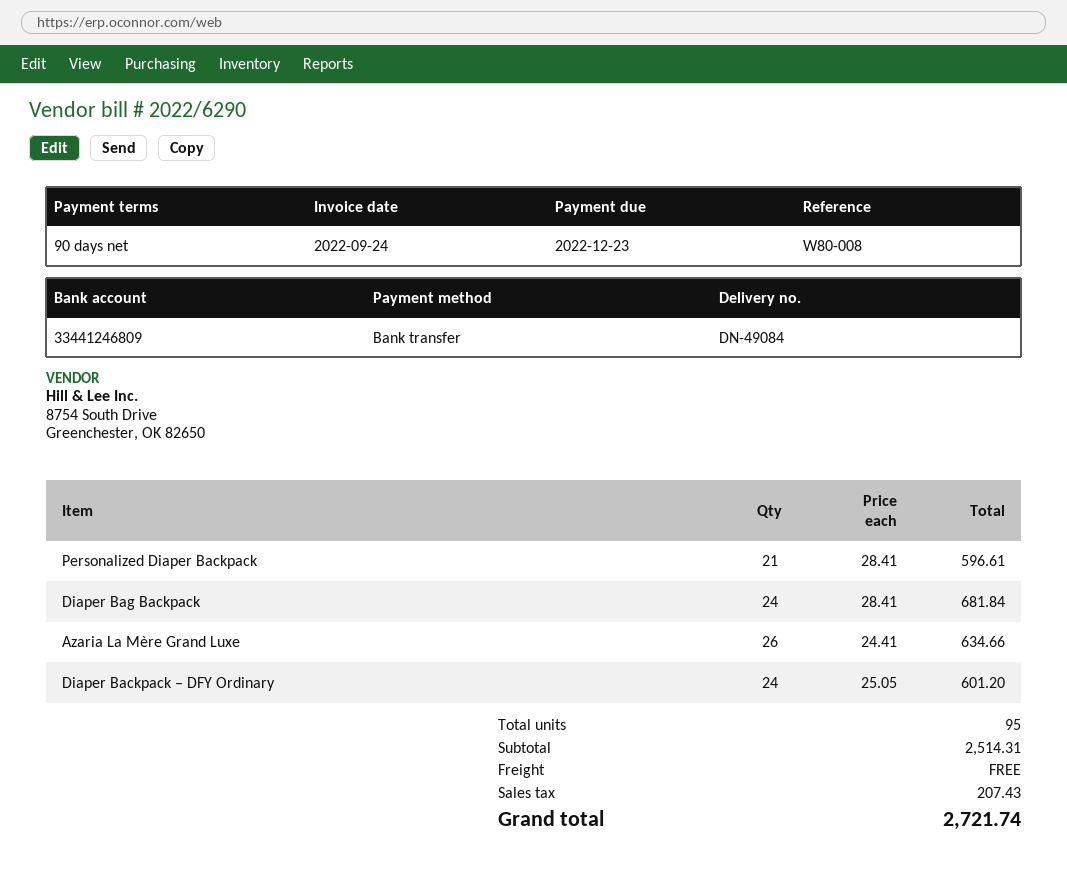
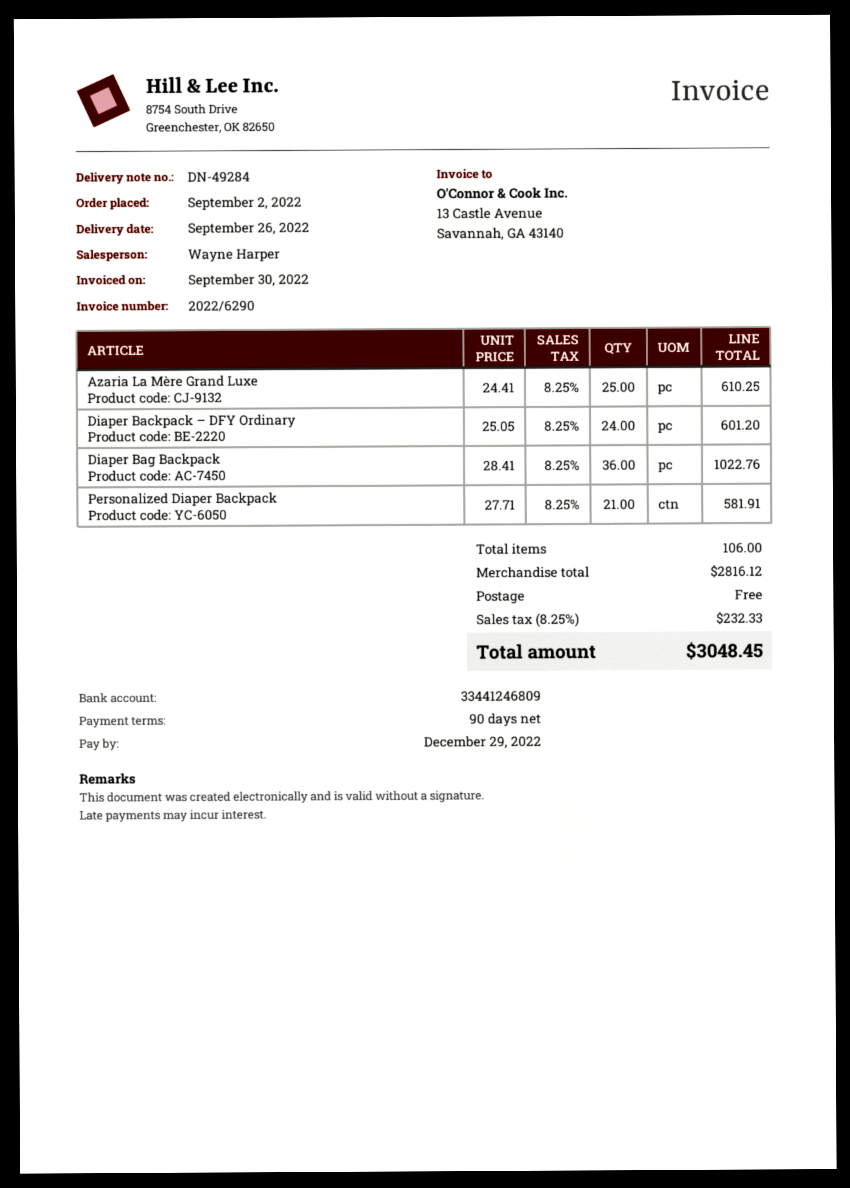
delivery note number: DN-49084 -> DN-49284
invoice date: 2022-09-24 -> 2022-09-30
due date: 2022-12-23 -> 2022-12-29
Personalized Diaper Backpack: 21 x 28.41 = 596.61 -> 21 x 27.71 = 581.91
Diaper Bag Backpack: 24 x 28.41 = 681.84 -> 36 x 28.41 = 1022.76
Azaria La Mère Grand Luxe: 26 x 24.41 = 634.66 -> 25 x 24.41 = 610.25
total quantity: 95 -> 106
subtotal: 2514.31 -> 2816.12
tax: 207.43 -> 232.33
total: 2721.74 -> 3048.45

